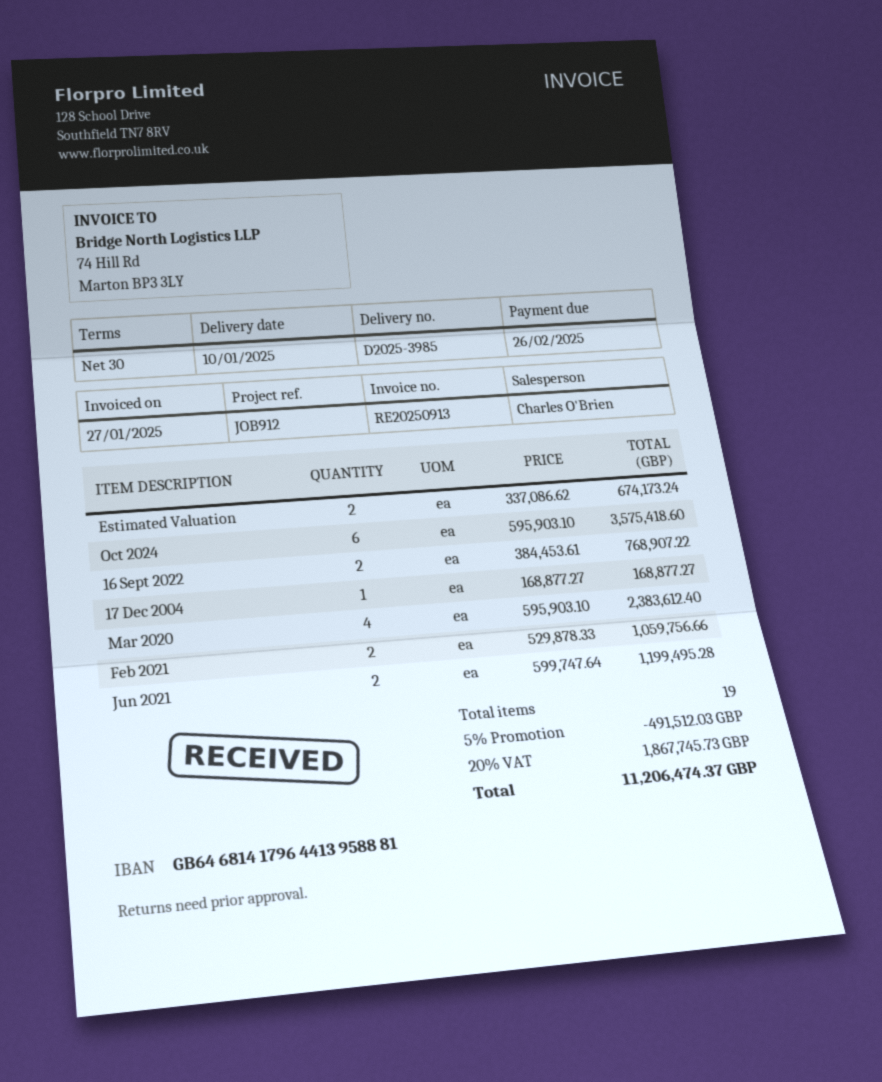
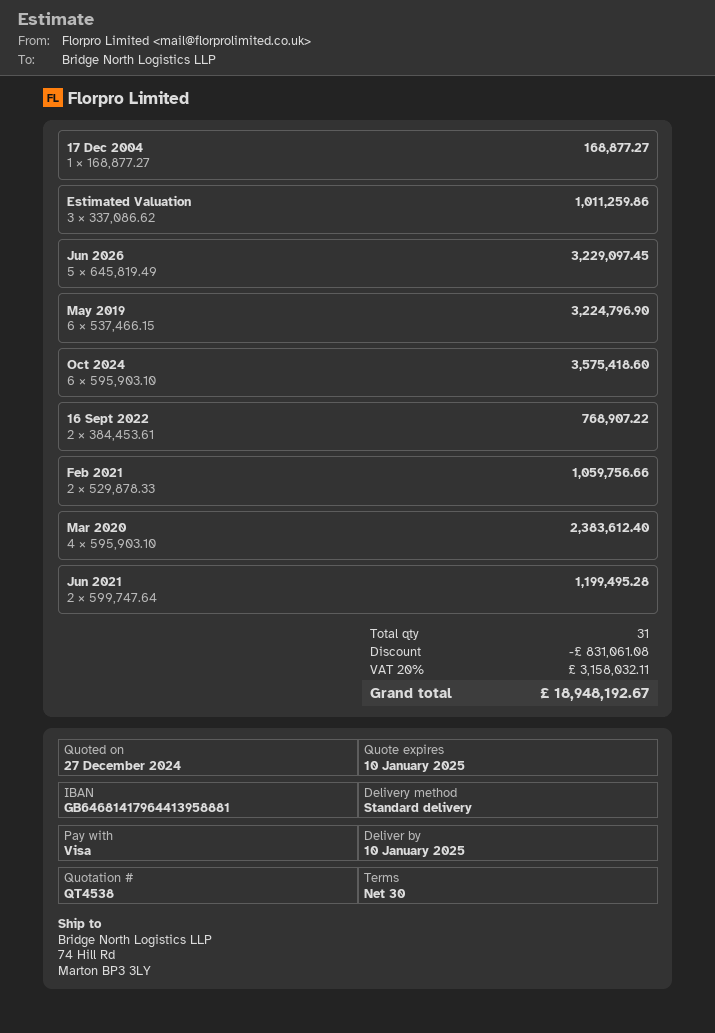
Estimated Valuation: 2 x 337086.62 = 674173.24 -> 3 x 337086.62 = 1011259.86
Jun 2026: none -> 5 x 645819.49 = 3229097.45
May 2019: none -> 6 x 537466.15 = 3224796.90
total quantity: 19 -> 31
discount: 491512.03 -> 831061.08
tax: 20% = 1867745.73 -> 20% = 3158032.11
total: 11206474.37 -> 18948192.67

